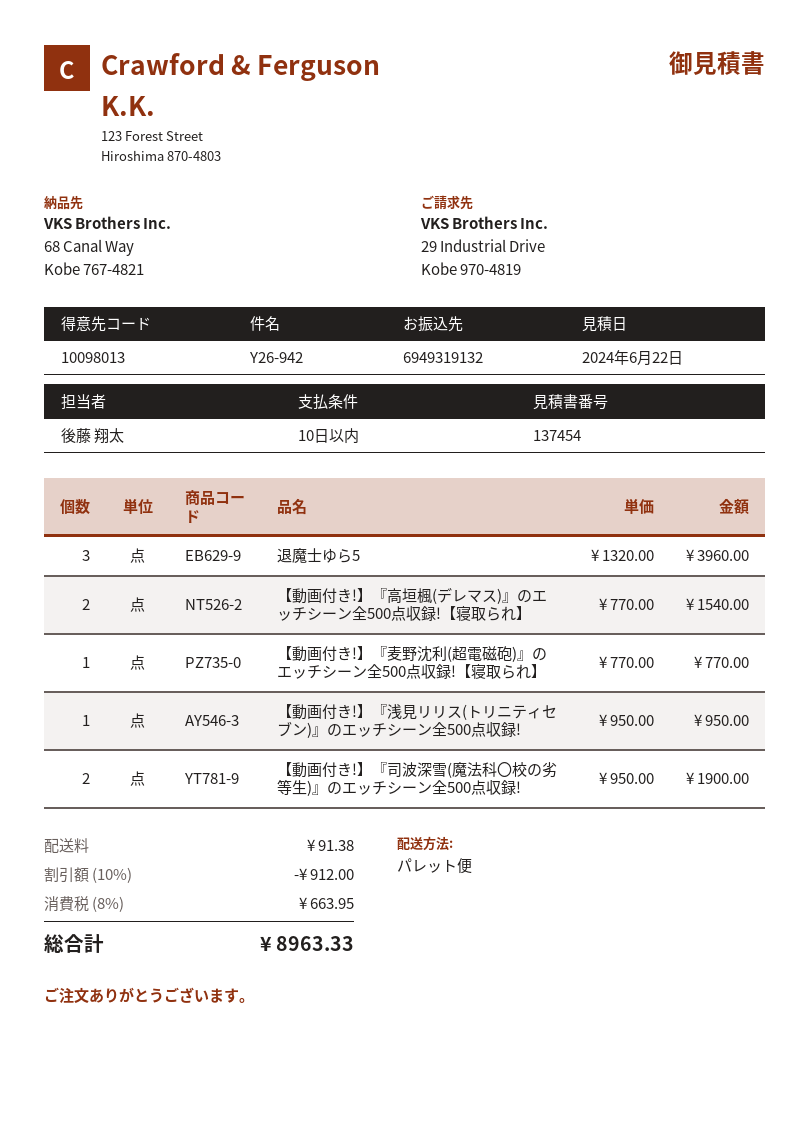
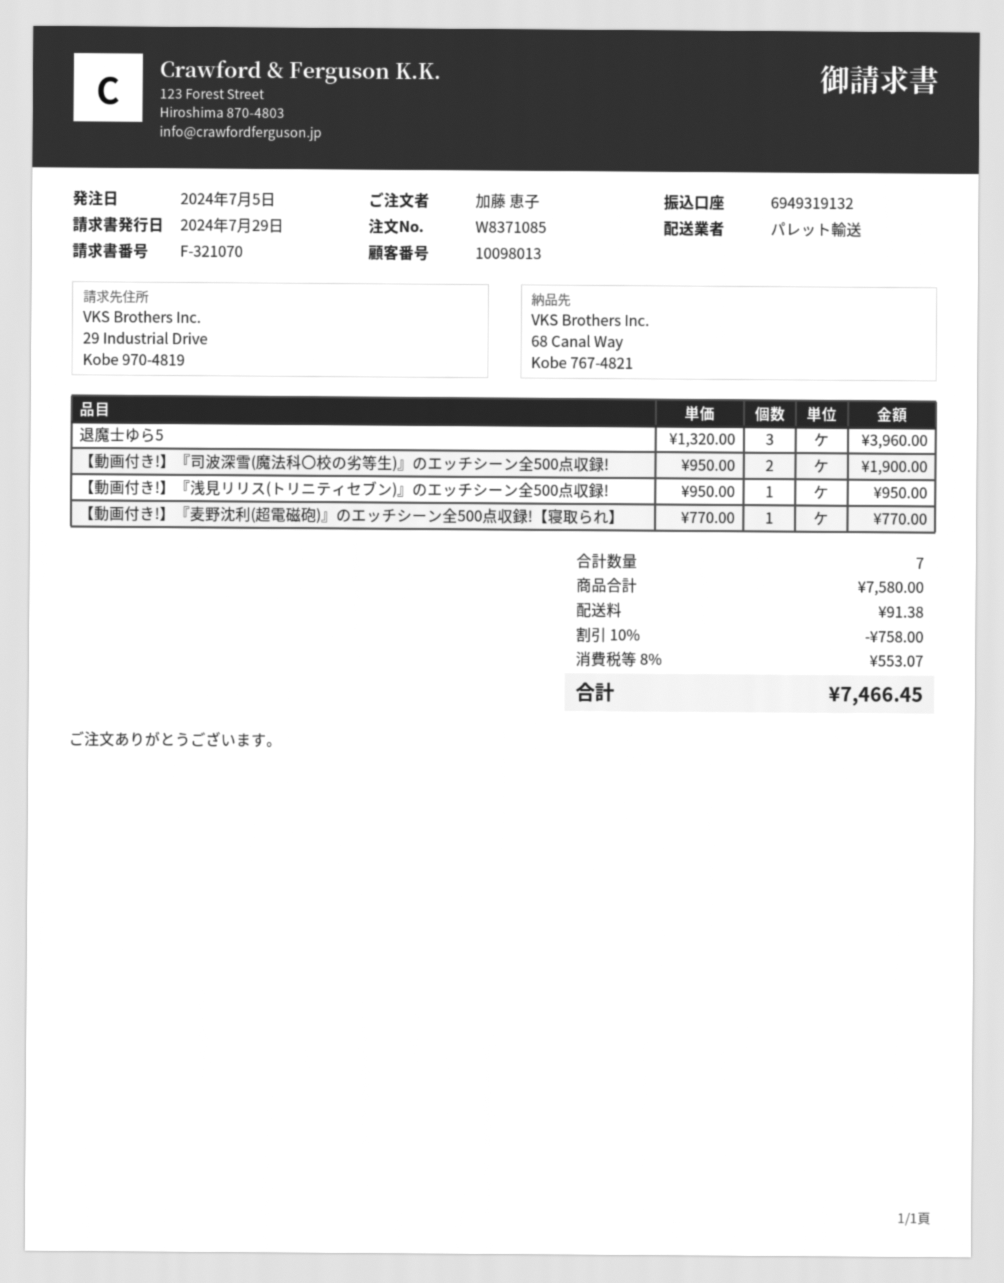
【動画付き!】『高垣楓(デレマス)』のエッチシーン全500点収録!【寝取られ】: 2 x 770.00 = 1540.00 -> none
discount: 10% = 912.00 -> 10% = 758.00
tax: 8% = 663.95 -> 8% = 553.07
total: 8963.33 -> 7466.45

